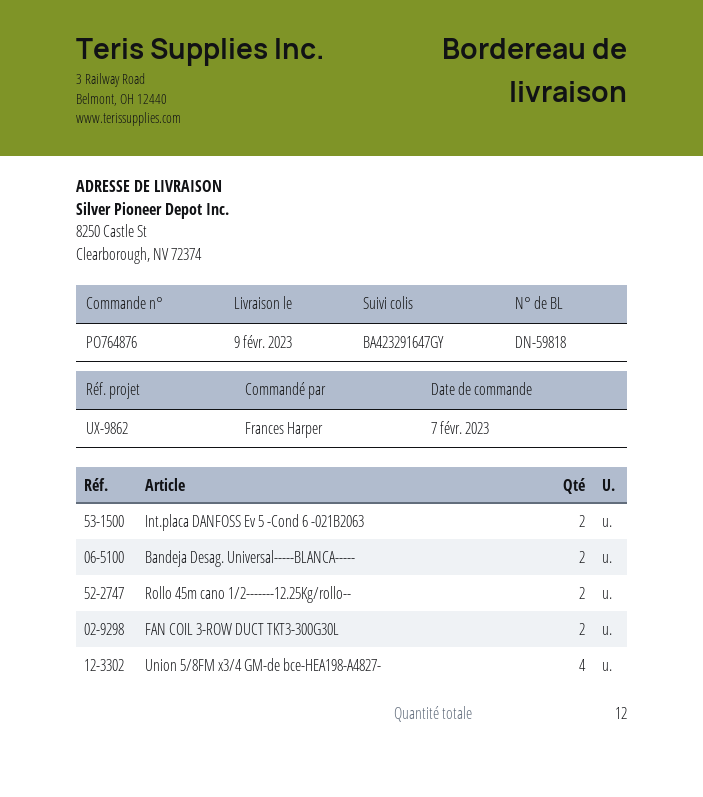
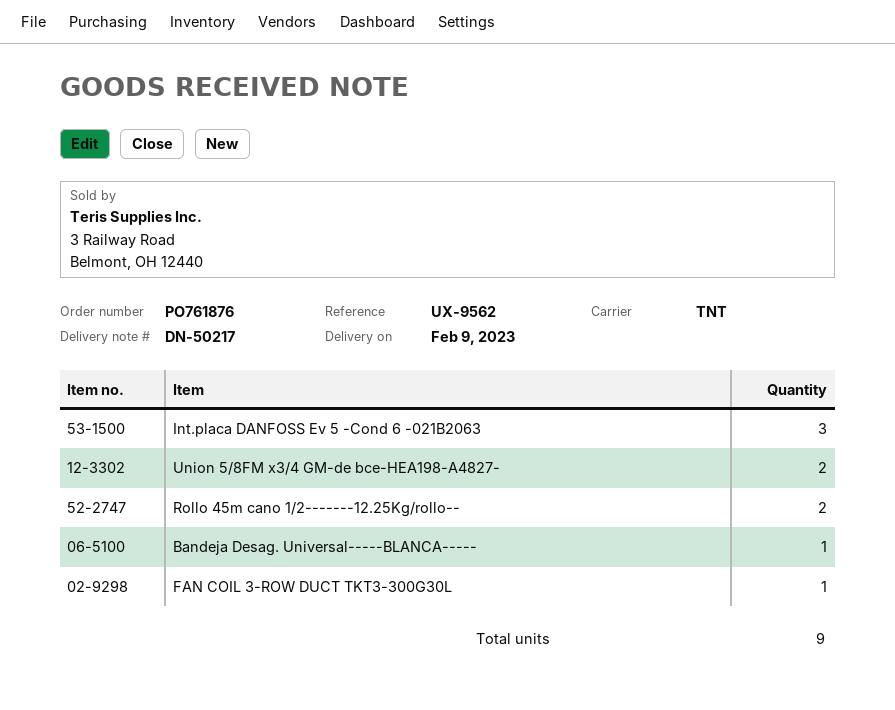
order number: PO764876 -> PO761876
delivery note number: DN-59818 -> DN-50217
reference: UX-9862 -> UX-9562
Int.placa DANFOSS Ev 5 -Cond 6 -021B2063: 2 -> 3
Bandeja Desag. Universal-----BLANCA-----: 2 -> 1
FAN COIL 3-ROW DUCT TKT3-300G30L: 2 -> 1
Union 5/8FM x3/4 GM-de bce-HEA198-A4827-: 4 -> 2
total quantity: 12 -> 9

